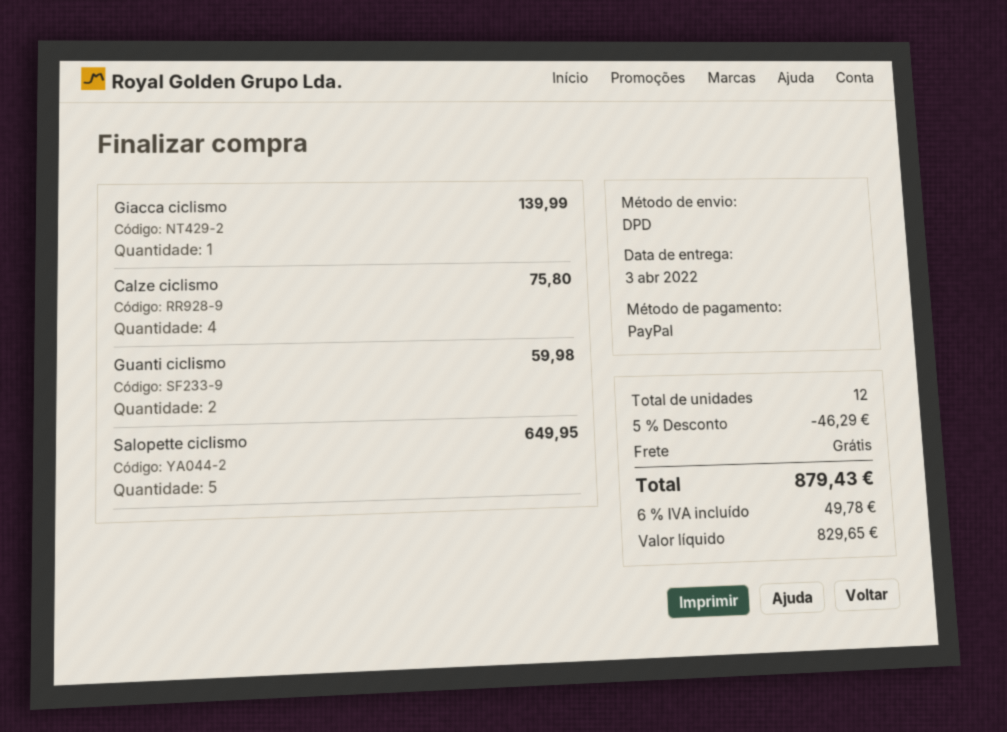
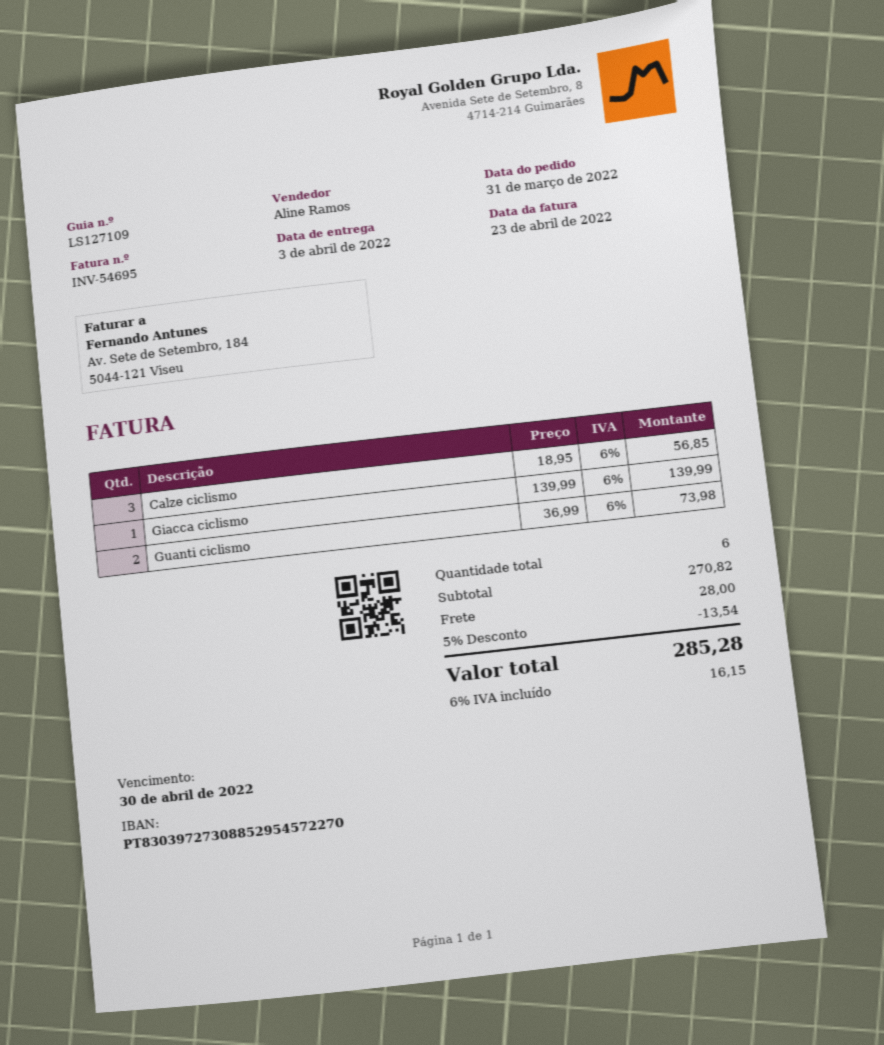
Calze ciclismo: 4 for 75.80 -> 3 for 56.85
Guanti ciclismo: 2 for 59.98 -> 2 for 73.98
Salopette ciclismo: 5 for 649.95 -> none
total quantity: 12 -> 6
discount: 5% = 46.29 -> 5% = 13.54
shipping: 0.00 -> 28.00
tax: 6% = 49.78 -> 6% = 16.15
total: 879.43 -> 285.28

